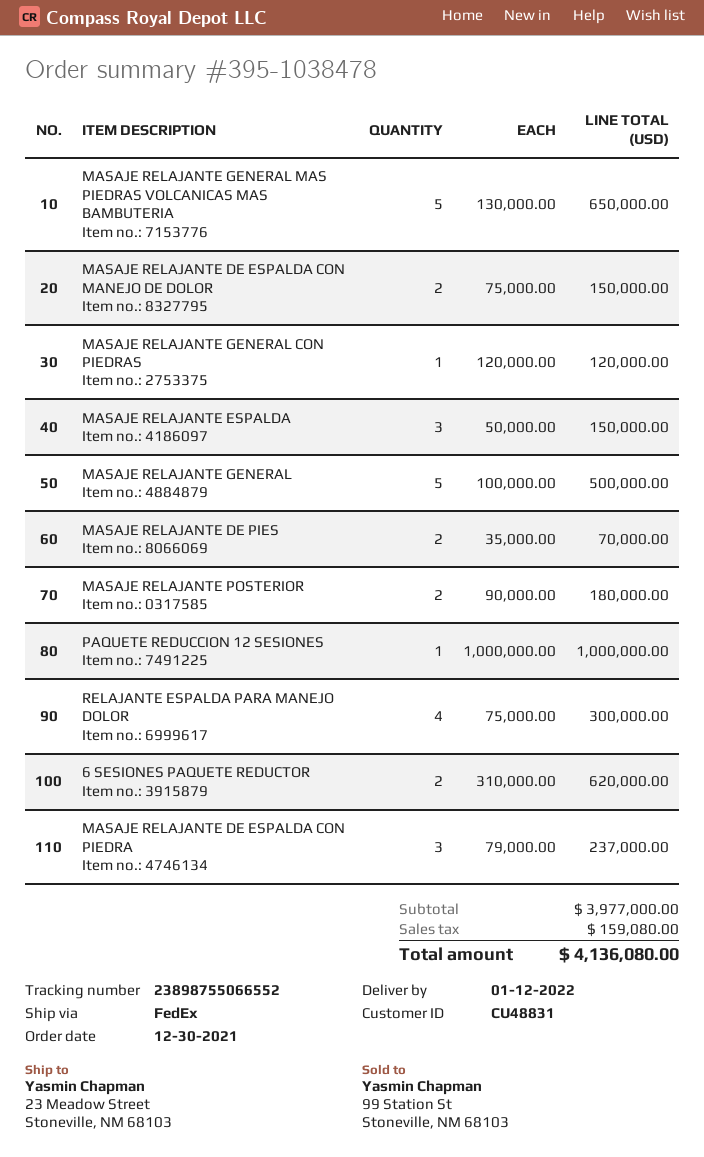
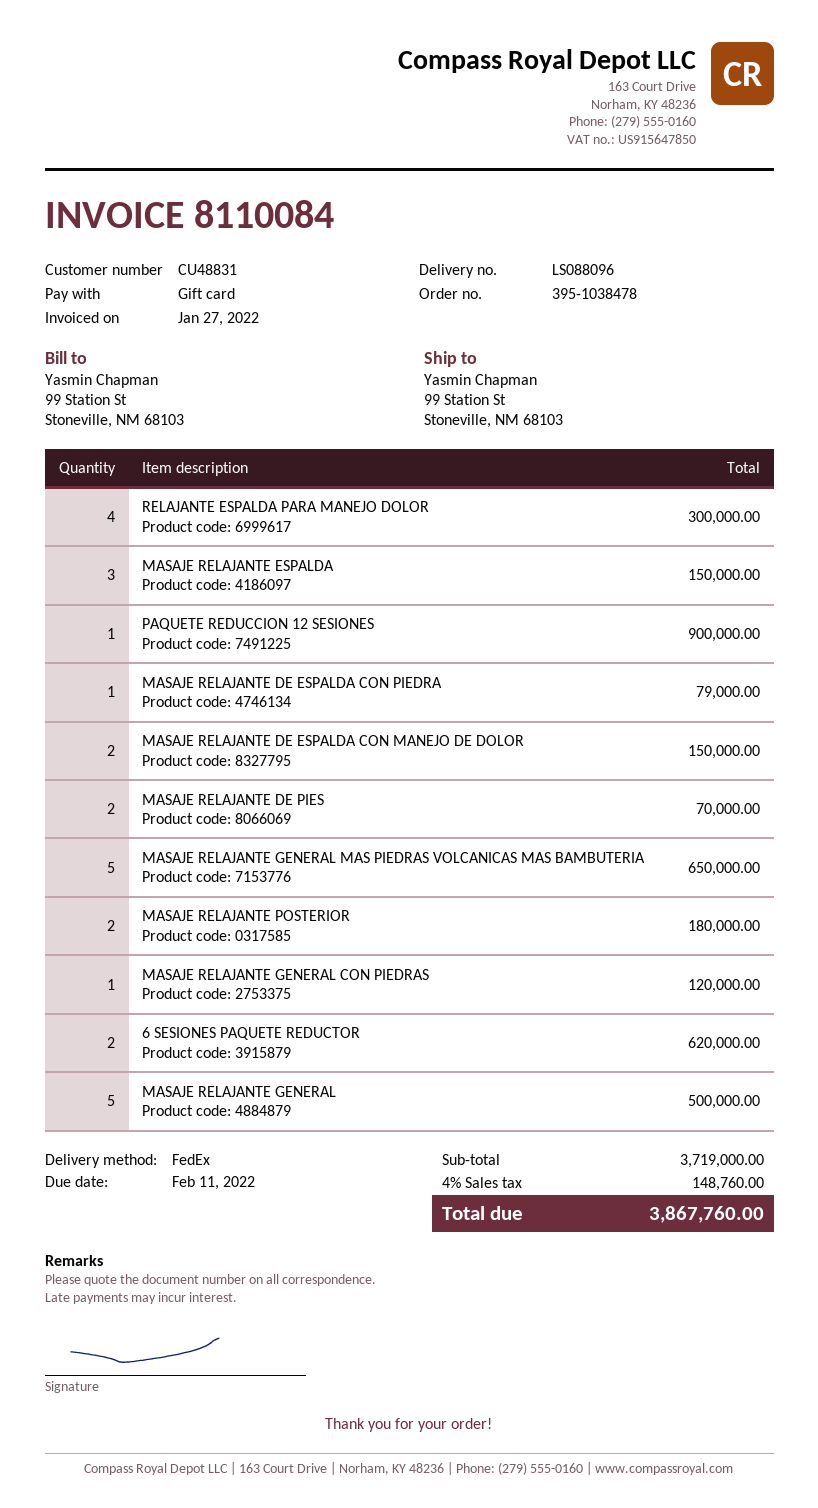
ship to: 23 Meadow Street, Stoneville, NM 68103 -> 99 Station St, Stoneville, NM 68103
PAQUETE REDUCCION 12 SESIONES: 1 for 1000000.00 -> 1 for 900000.00
MASAJE RELAJANTE DE ESPALDA CON PIEDRA: 3 for 237000.00 -> 1 for 79000.00
subtotal: 3977000.00 -> 3719000.00
tax: 159080.00 -> 148760.00
total: 4136080.00 -> 3867760.00

